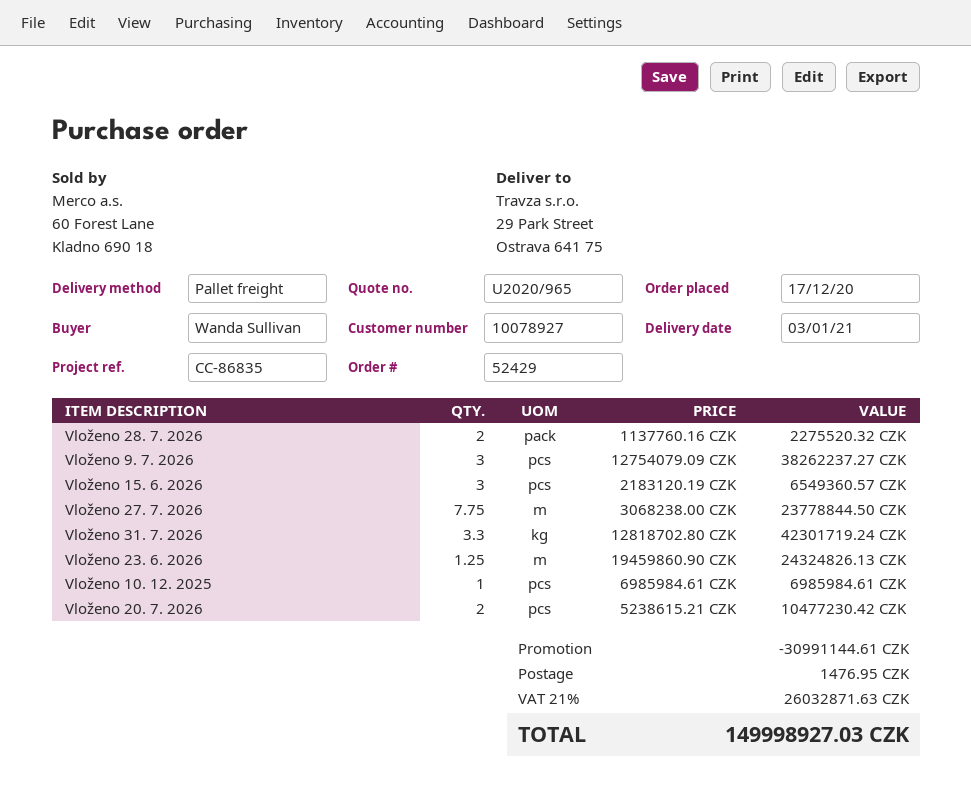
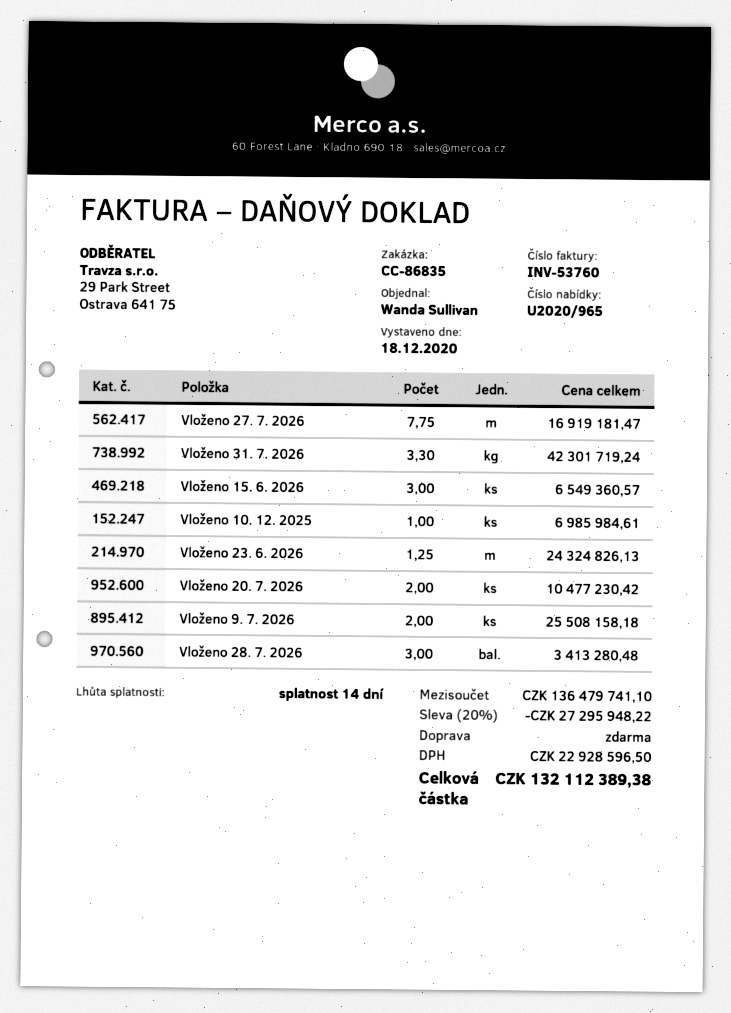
Vloženo 28. 7. 2026: 2 for 2275520.32 -> 3 for 3413280.48
Vloženo 9. 7. 2026: 3 for 38262237.27 -> 2 for 25508158.18
Vloženo 27. 7. 2026: 7.75 for 23778844.50 -> 7.75 for 16919181.47
discount: 30991144.61 -> 27295948.22
shipping: 1476.95 -> 0.00
tax: 26032871.63 -> 22928596.50
total: 149998927.03 -> 132112389.38

